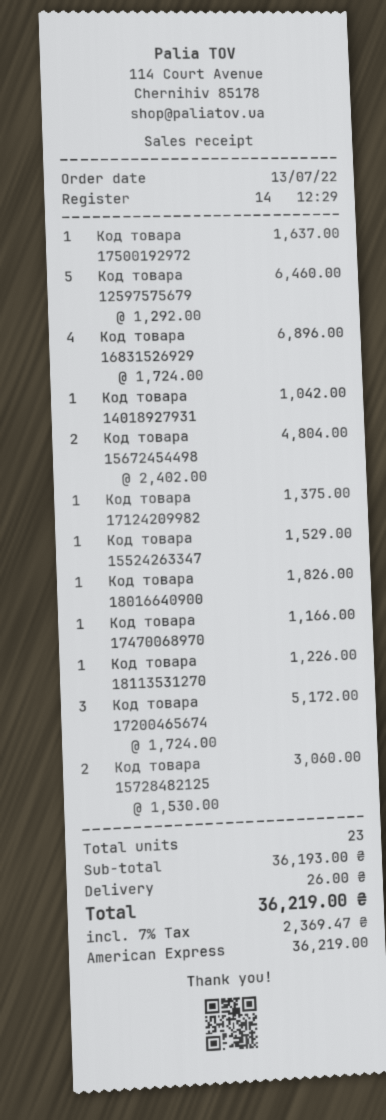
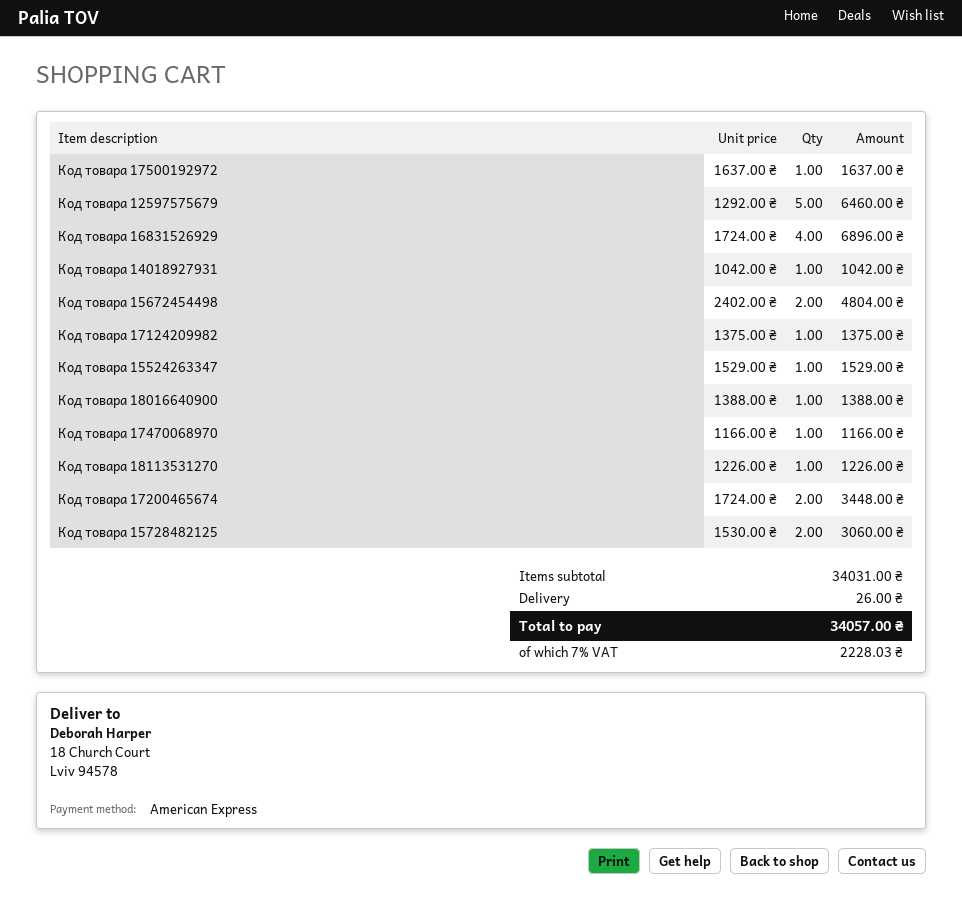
Код товара 18016640900: 1 x 1826.00 = 1826.00 -> 1 x 1388.00 = 1388.00
Код товара 17200465674: 3 x 1724.00 = 5172.00 -> 2 x 1724.00 = 3448.00
subtotal: 36193.00 -> 34031.00
tax: 7% = 2369.47 -> 7% = 2228.03
total: 36219.00 -> 34057.00

